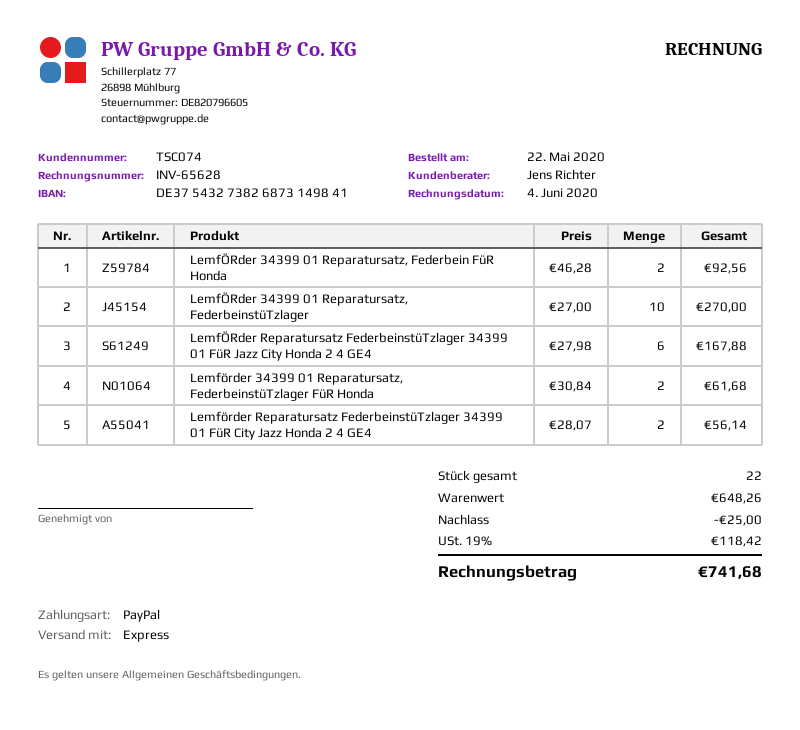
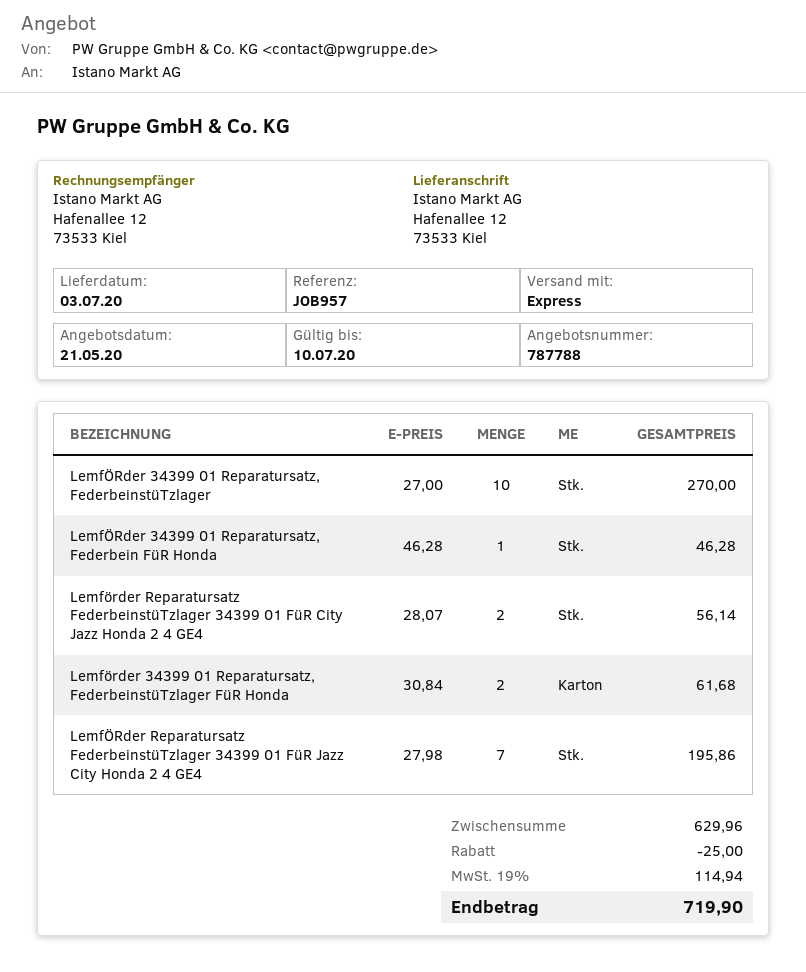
LemfÖRder 34399 01 Reparatursatz, Federbein FüR Honda: 2 x 46.28 = 92.56 -> 1 x 46.28 = 46.28
LemfÖRder Reparatursatz FederbeinstüTzlager 34399 01 FüR Jazz City Honda 2 4 GE4: 6 x 27.98 = 167.88 -> 7 x 27.98 = 195.86
subtotal: 648.26 -> 629.96
tax: 19% = 118.42 -> 19% = 114.94
total: 741.68 -> 719.90

